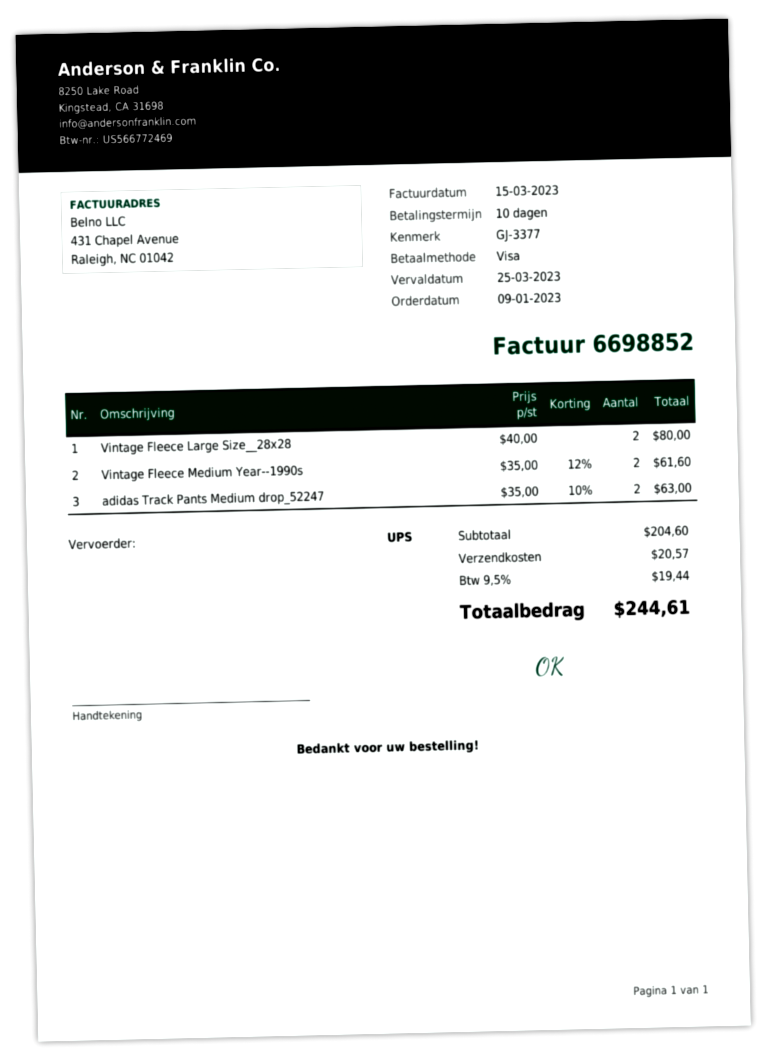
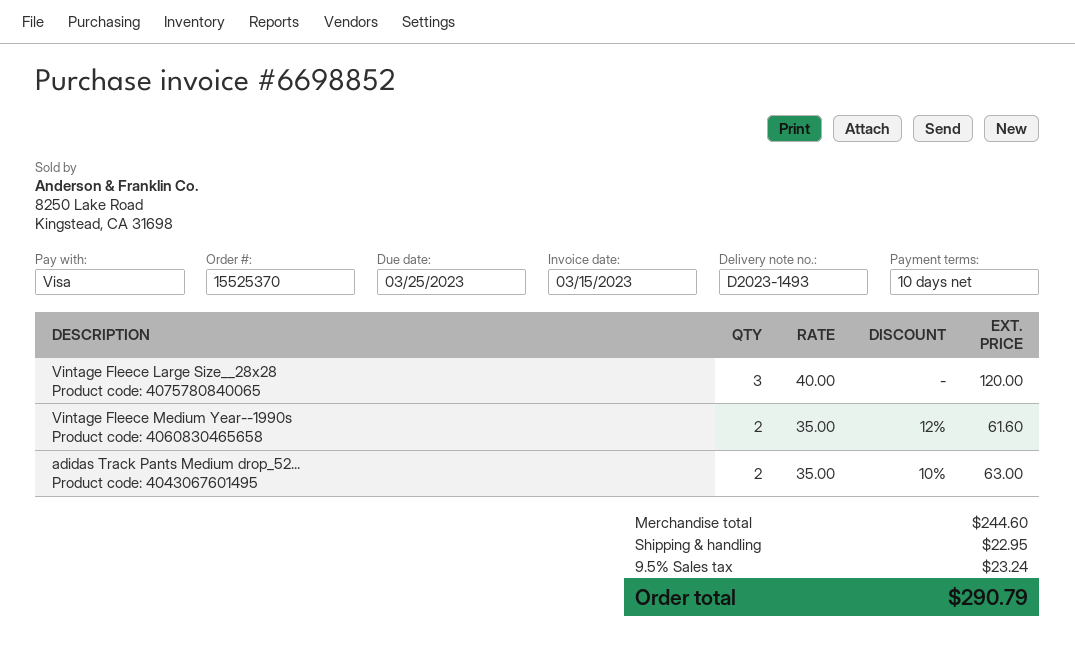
Vintage Fleece Large Size__28x28: 2 x 40.00 = 80.00 -> 3 x 40.00 = 120.00
subtotal: 204.60 -> 244.60
shipping: 20.57 -> 22.95
tax: 9.5% = 19.44 -> 9.5% = 23.24
total: 244.61 -> 290.79

